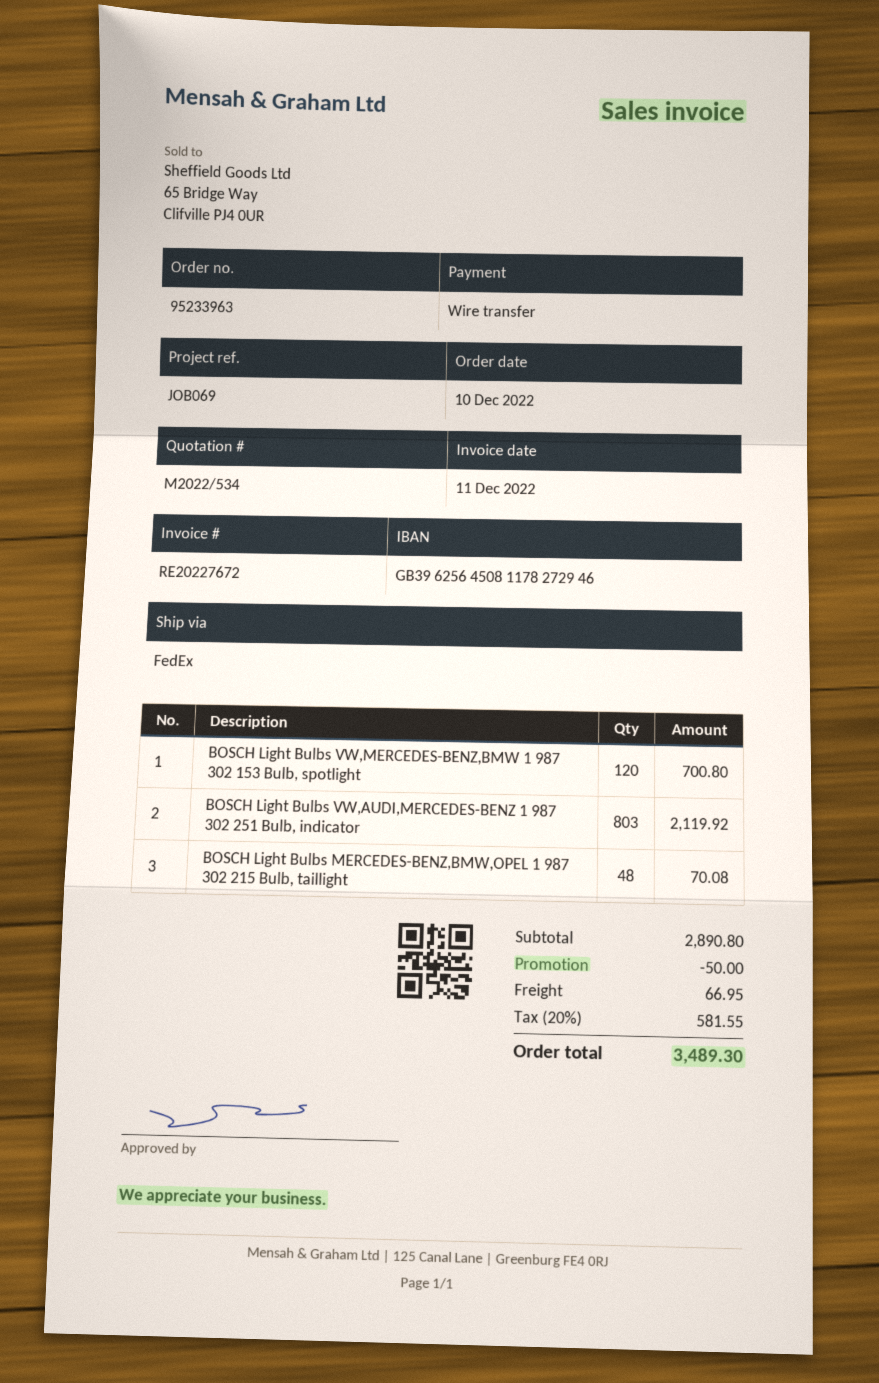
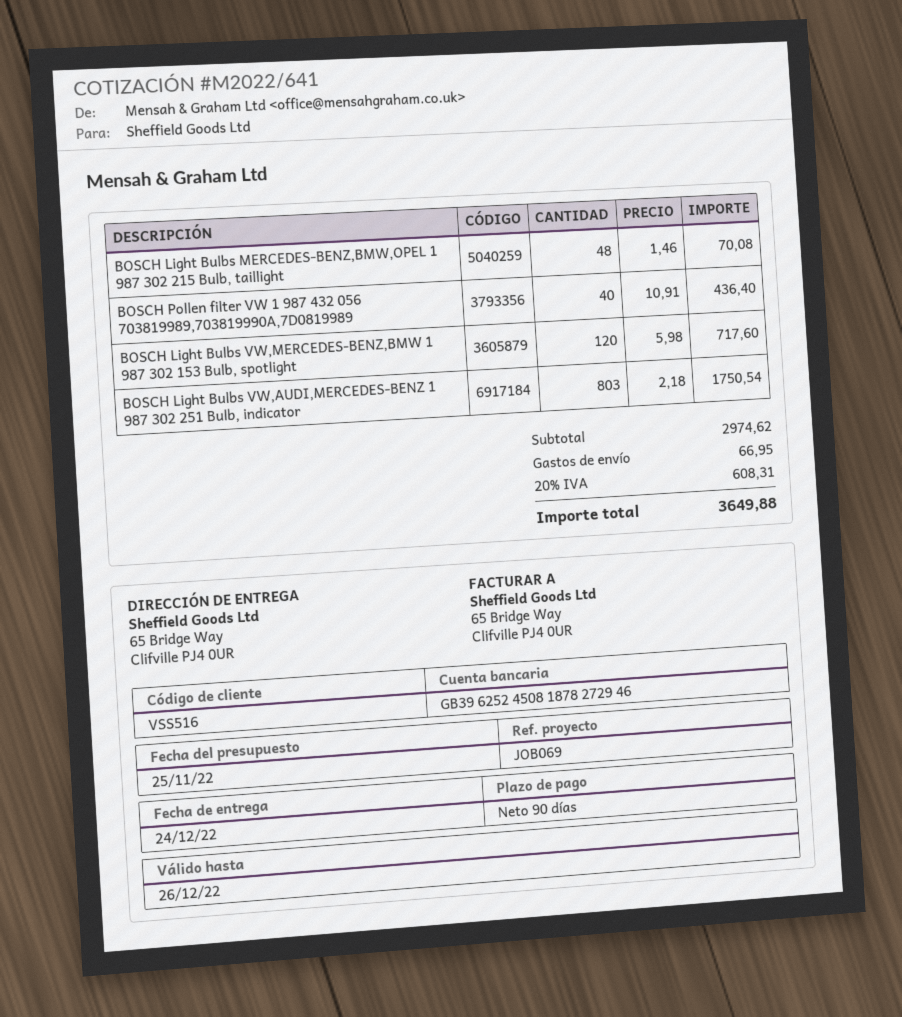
quote number: M2022/534 -> M2022/641
bank account: GB39625645081178272946 -> GB39625245081878272946
BOSCH Light Bulbs VW,MERCEDES-BENZ,BMW 1 987 302 153 Bulb, spotlight: 120 for 700.80 -> 120 for 717.60
BOSCH Light Bulbs VW,AUDI,MERCEDES-BENZ 1 987 302 251 Bulb, indicator: 803 for 2119.92 -> 803 for 1750.54
BOSCH Pollen filter VW 1 987 432 056 703819989,703819990A,7D0819989: none -> 40 for 436.40
subtotal: 2890.80 -> 2974.62
discount: 50.00 -> none
tax: 20% = 581.55 -> 20% = 608.31
total: 3489.30 -> 3649.88

